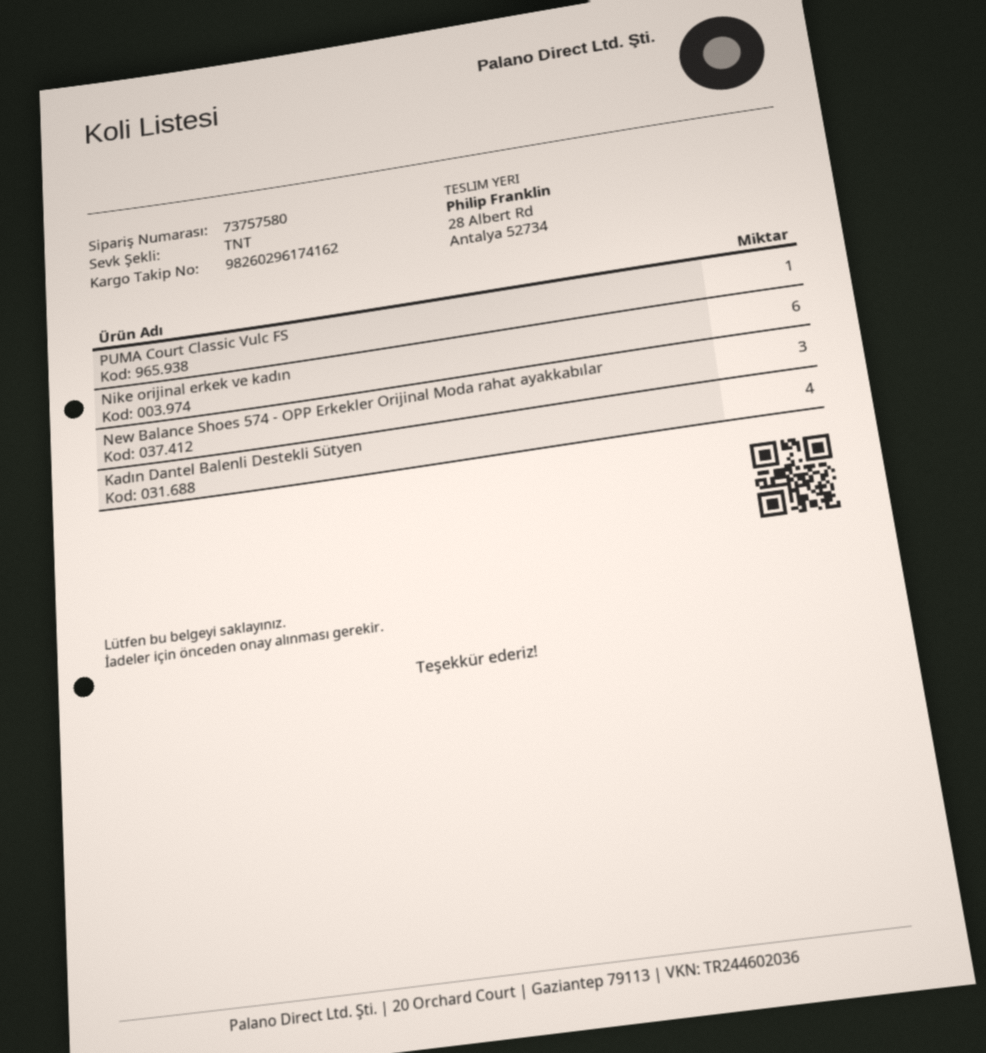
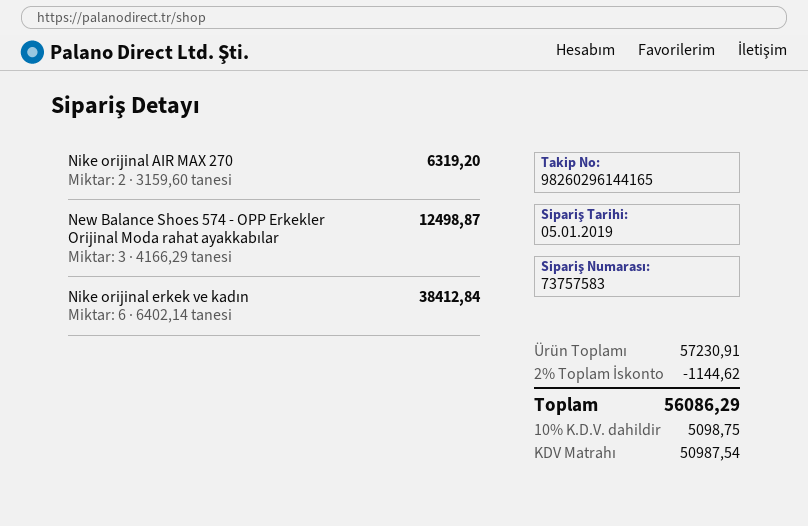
order number: 73757580 -> 73757583
tracking number: 98260296174162 -> 98260296144165
PUMA Court Classic Vulc FS: 1 -> none
Kadın Dantel Balenli Destekli Sütyen: 4 -> none
Nike orijinal AIR MAX 270: none -> 2

